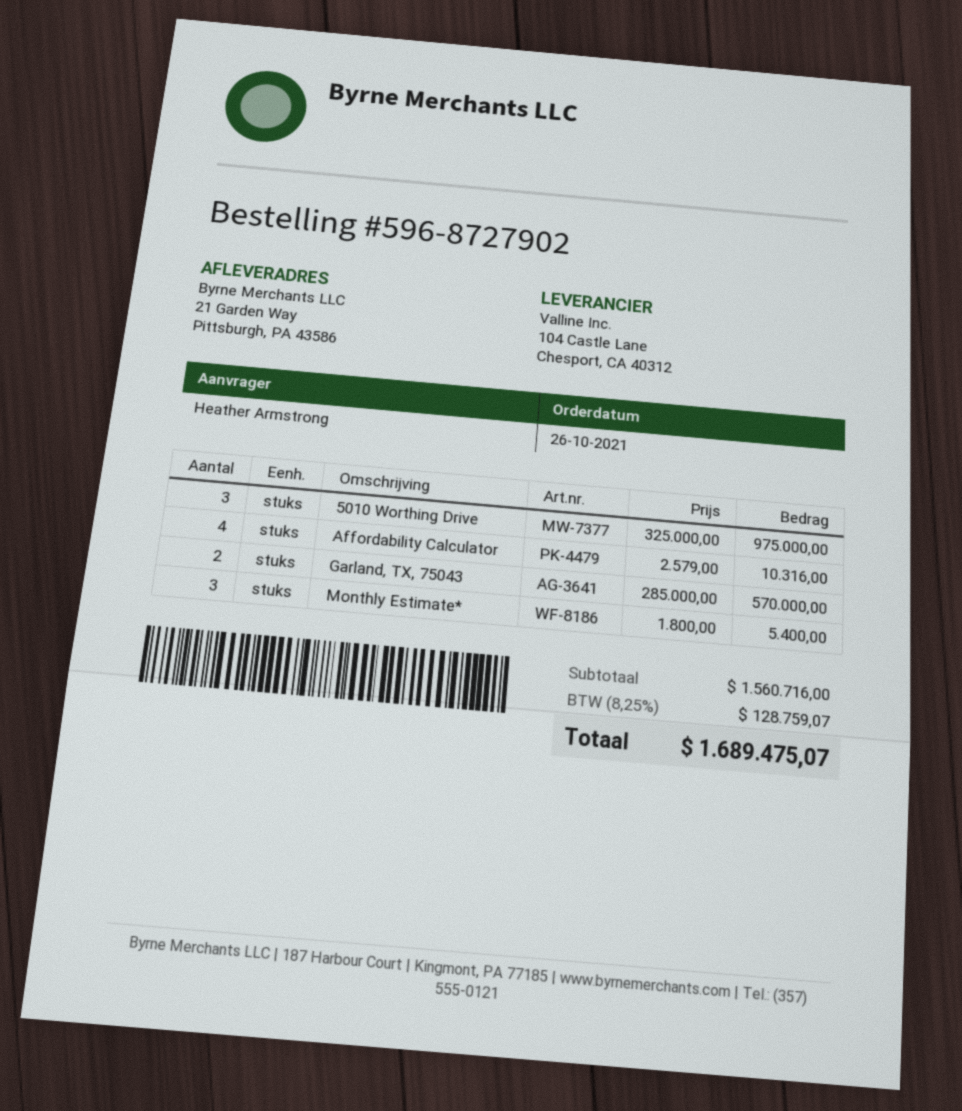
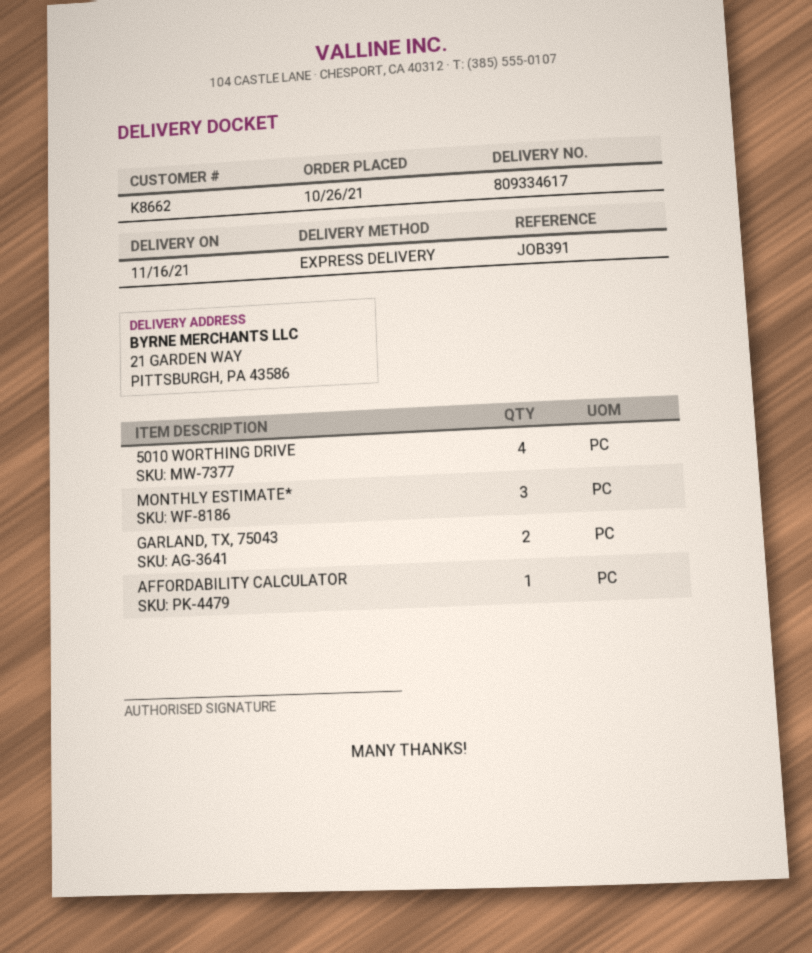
5010 Worthing Drive: 3 -> 4
Affordability Calculator: 4 -> 1

